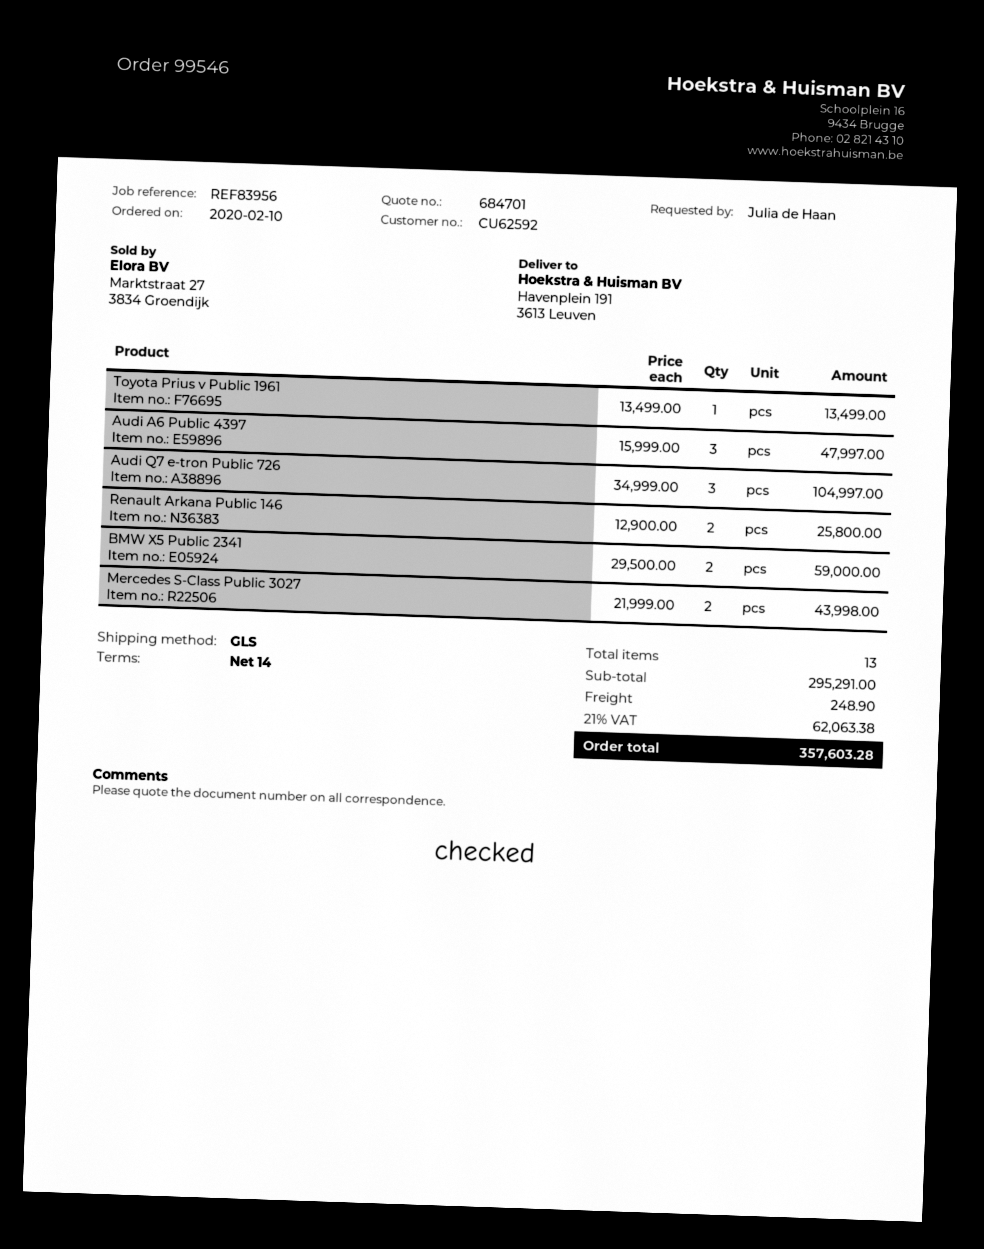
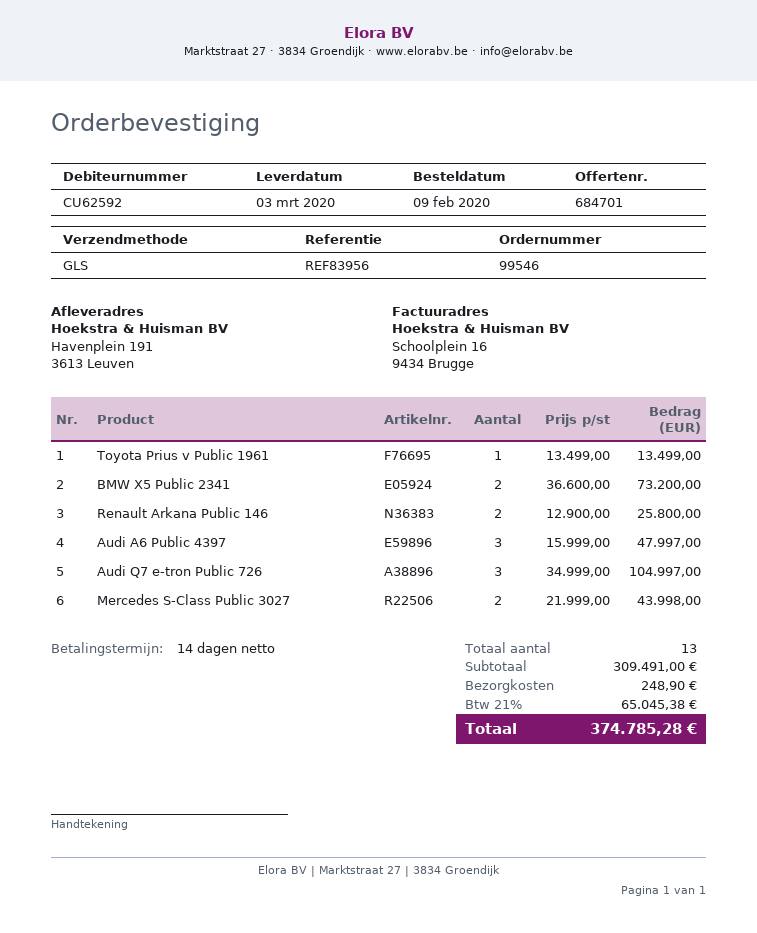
order date: 2020-02-10 -> 2020-02-09
BMW X5 Public 2341: 2 x 29500.00 = 59000.00 -> 2 x 36600.00 = 73200.00
subtotal: 295291.00 -> 309491.00
tax: 21% = 62063.38 -> 21% = 65045.38
total: 357603.28 -> 374785.28

